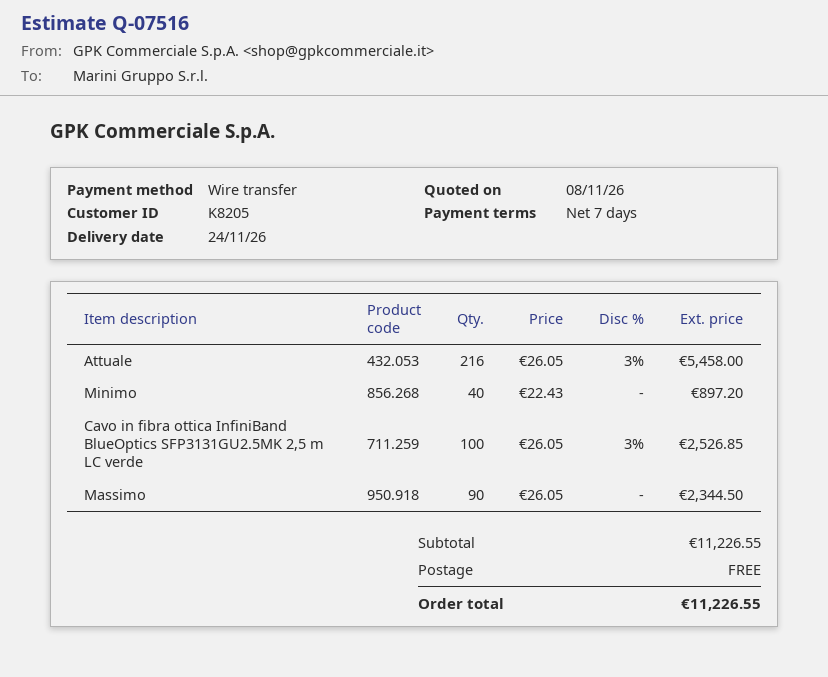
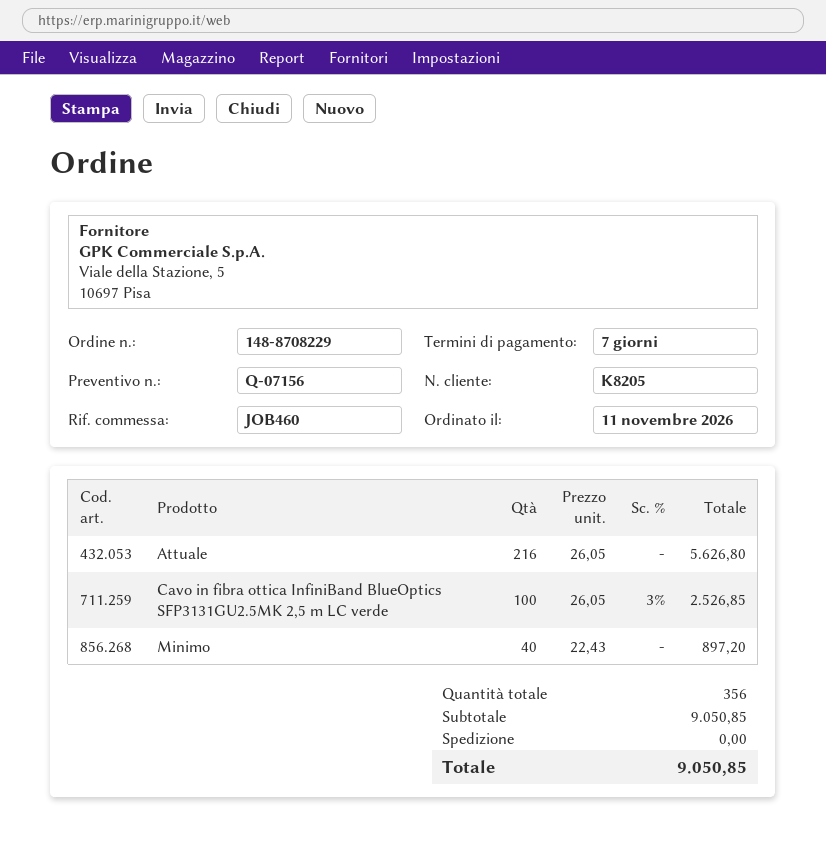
quote number: Q-07516 -> Q-07156
Attuale: 216 x 26.05 - 3% = 5458.00 -> 216 x 26.05 = 5626.80
Massimo: 90 x 26.05 = 2344.50 -> none
subtotal: 11226.55 -> 9050.85
total: 11226.55 -> 9050.85

